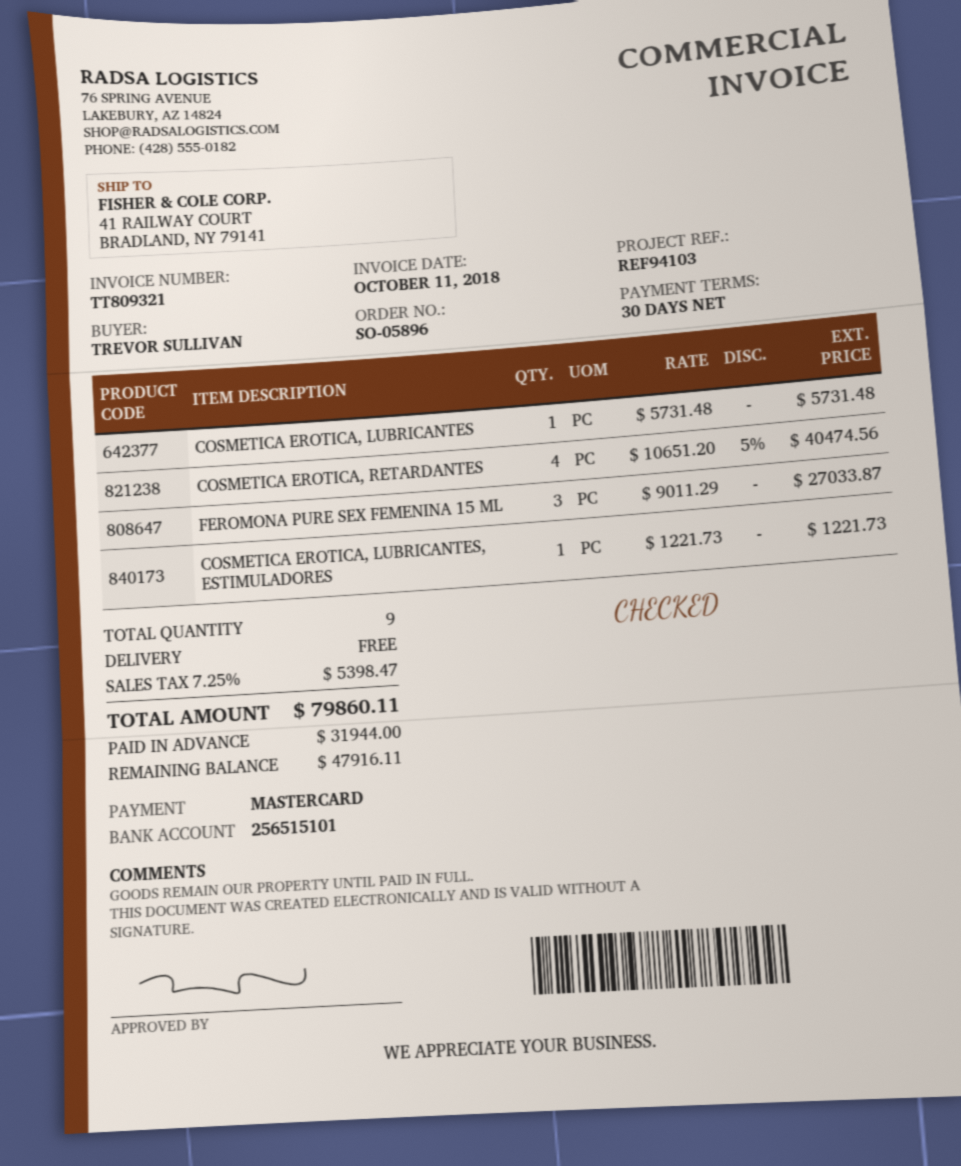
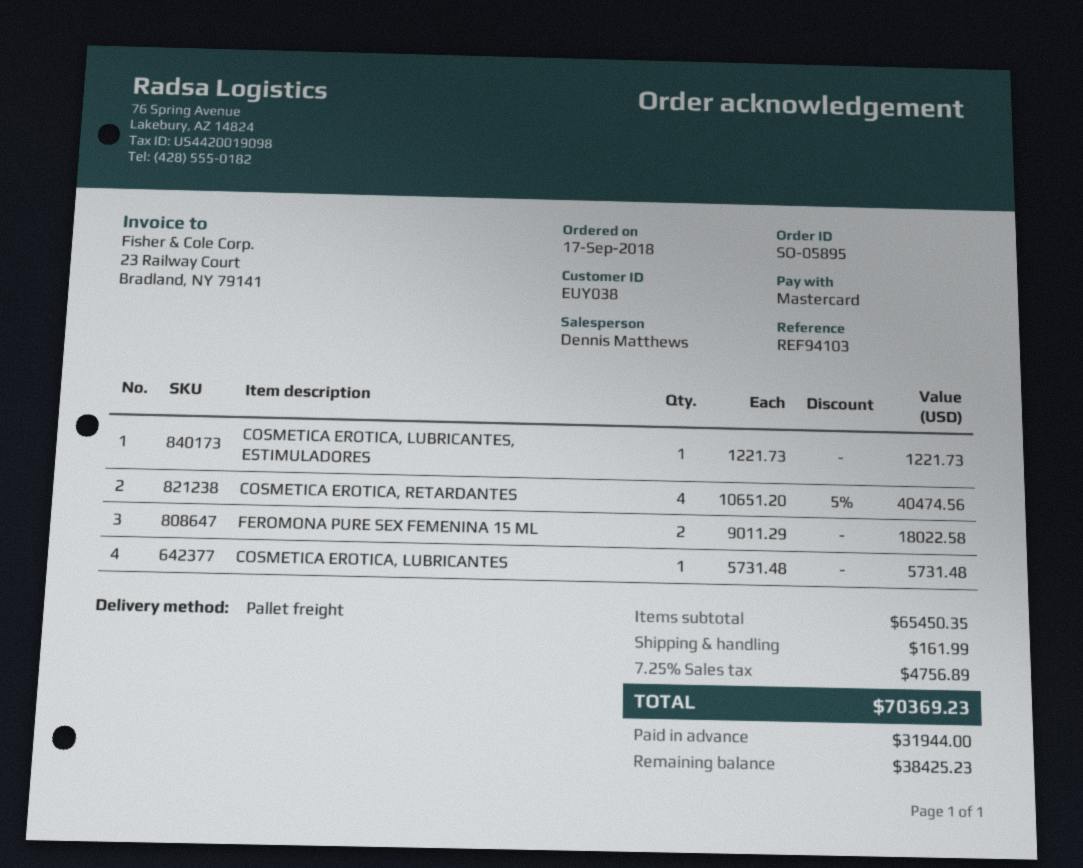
order number: SO-05896 -> SO-05895
FEROMONA PURE SEX FEMENINA 15 ML: 3 x 9011.29 = 27033.87 -> 2 x 9011.29 = 18022.58
shipping: 0.00 -> 161.99
tax: 7.25% = 5398.47 -> 7.25% = 4756.89
total: 79860.11 -> 70369.23
balance: 47916.11 -> 38425.23

